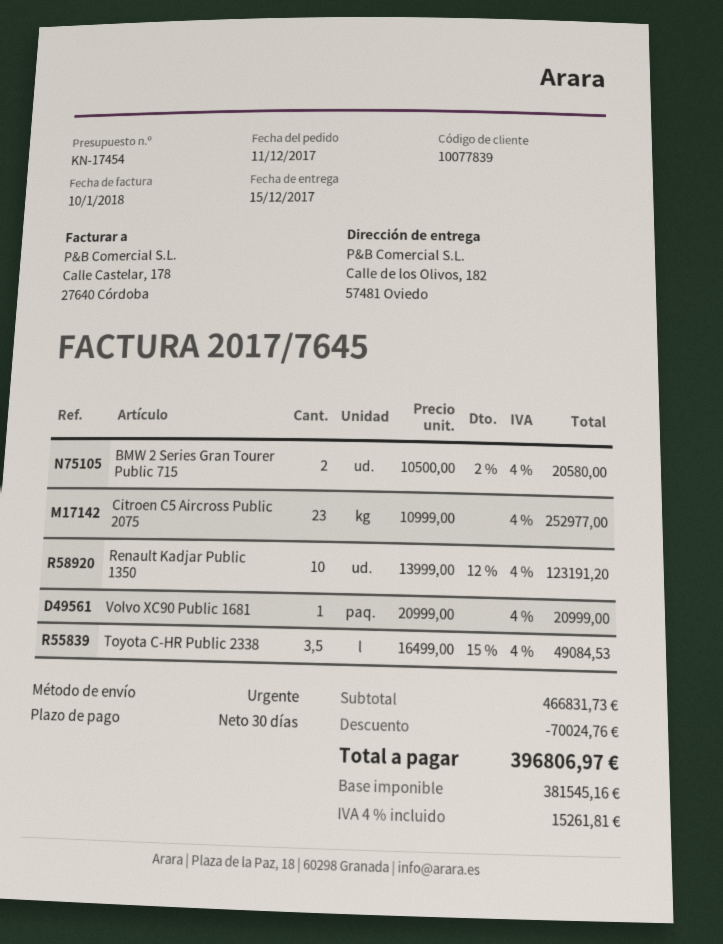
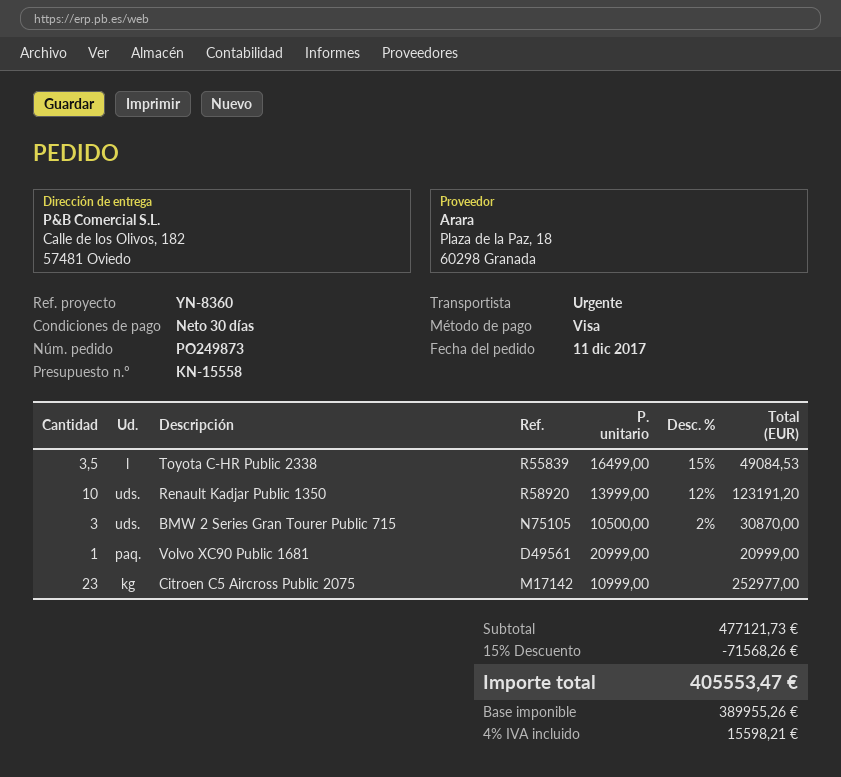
quote number: KN-17454 -> KN-15558
BMW 2 Series Gran Tourer Public 715: 2 x 10500.00 - 2% = 20580.00 -> 3 x 10500.00 - 2% = 30870.00
subtotal: 466831.73 -> 477121.73
discount: 70024.76 -> 71568.26
net: 381545.16 -> 389955.26
tax: 4% = 15261.81 -> 4% = 15598.21
total: 396806.97 -> 405553.47

